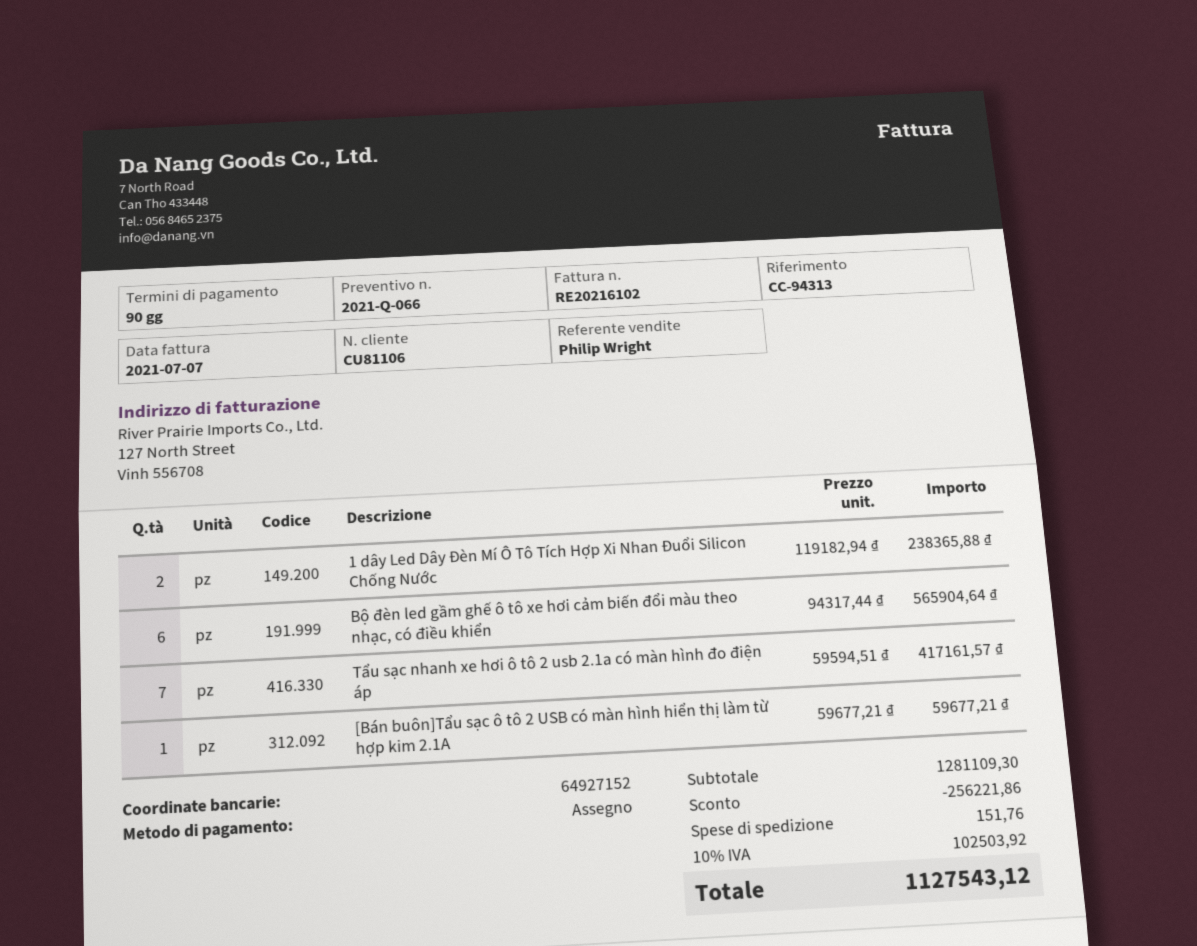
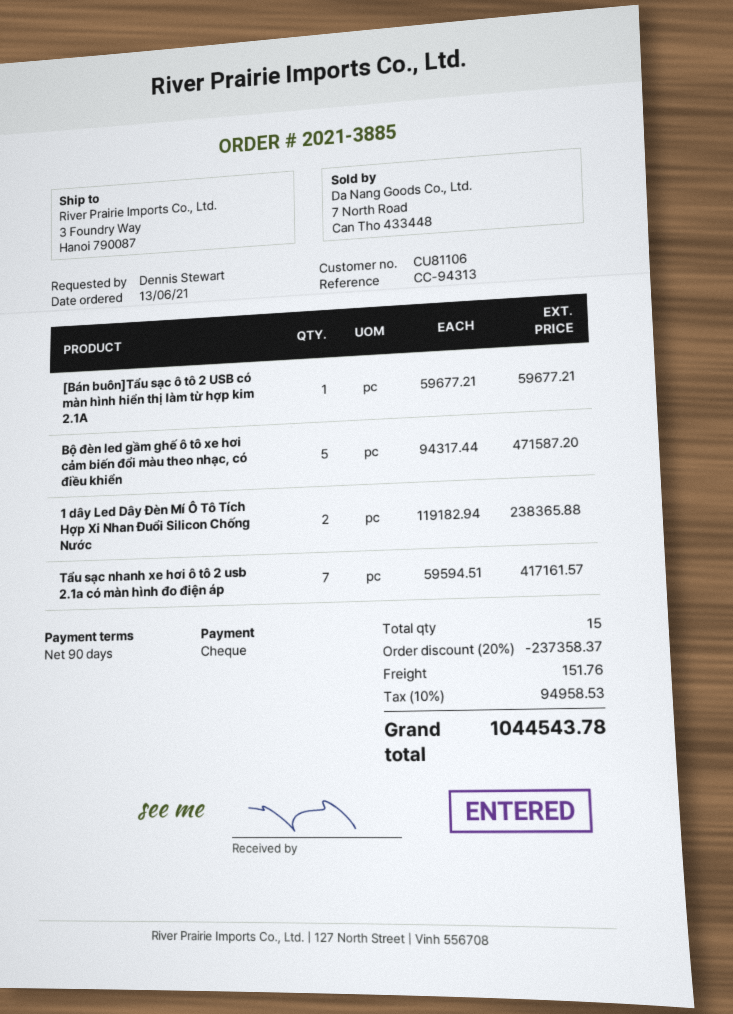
Bộ đèn led gầm ghế ô tô xe hơi cảm biến đổi màu theo nhạc, có điều khiển: 6 x 94317.44 = 565904.64 -> 5 x 94317.44 = 471587.20
discount: 256221.86 -> 237358.37
tax: 10% = 102503.92 -> 10% = 94958.53
total: 1127543.12 -> 1044543.78

